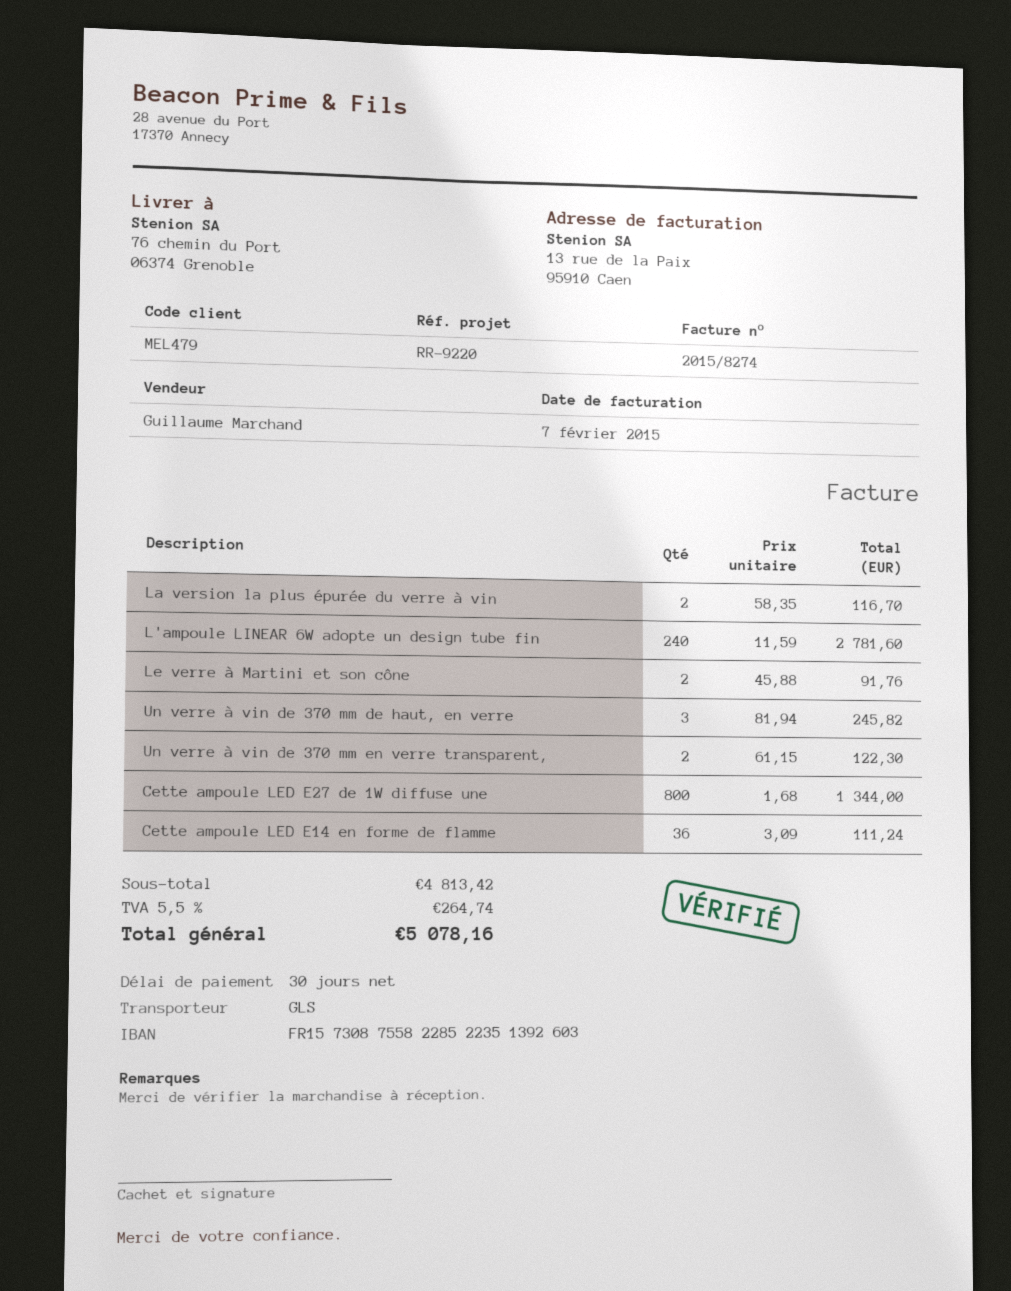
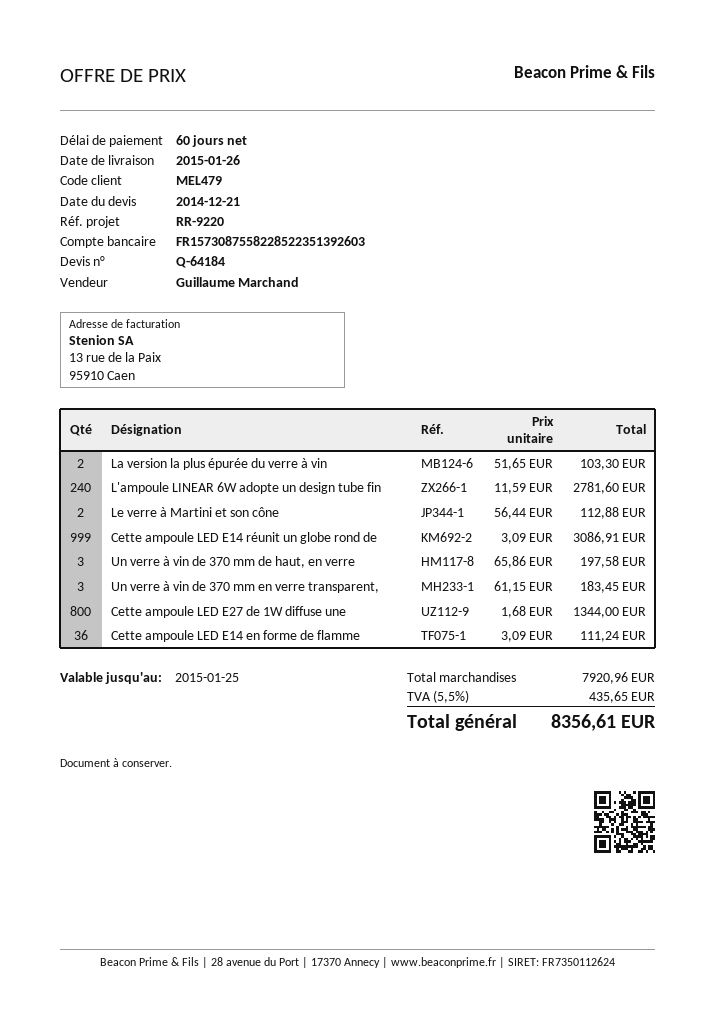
payment terms: 30 days -> 60 days
La version la plus épurée du verre à vin: 2 x 58.35 = 116.70 -> 2 x 51.65 = 103.30
Le verre à Martini et son cône: 2 x 45.88 = 91.76 -> 2 x 56.44 = 112.88
Un verre à vin de 370 mm de haut, en verre: 3 x 81.94 = 245.82 -> 3 x 65.86 = 197.58
Un verre à vin de 370 mm en verre transparent,: 2 x 61.15 = 122.30 -> 3 x 61.15 = 183.45
Cette ampoule LED E14 réunit un globe rond de: none -> 999 x 3.09 = 3086.91
subtotal: 4813.42 -> 7920.96
tax: 5.5% = 264.74 -> 5.5% = 435.65
total: 5078.16 -> 8356.61

